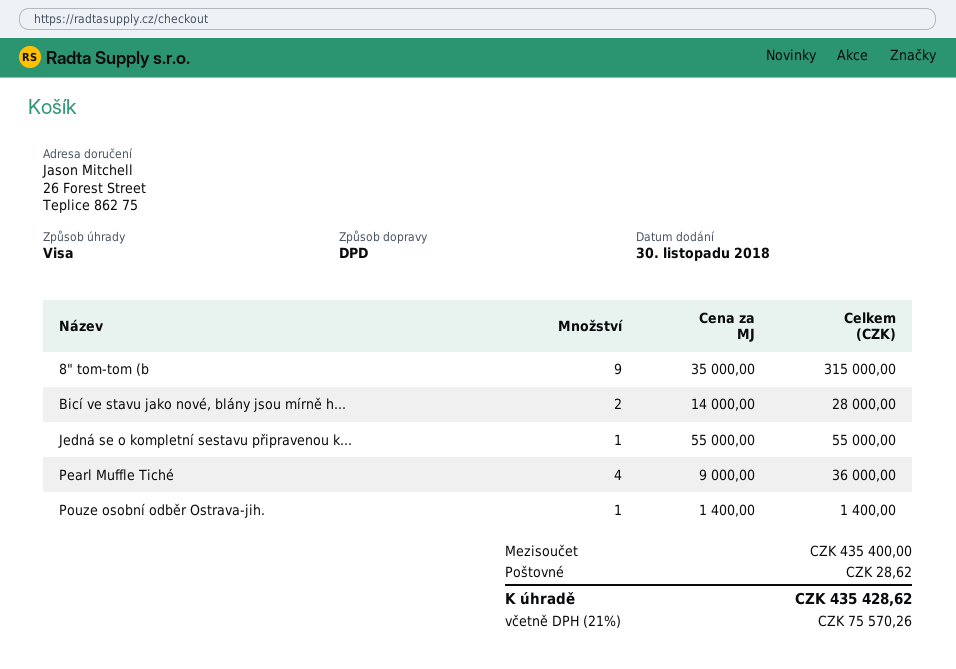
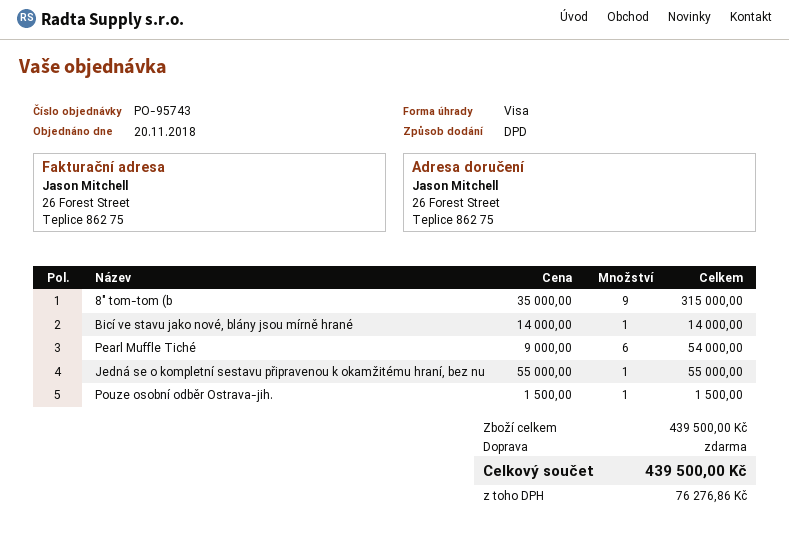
Bicí ve stavu jako nové, blány jsou mírně h...: 2 x 14000.00 = 28000.00 -> 1 x 14000.00 = 14000.00
Pearl Muffle Tiché: 4 x 9000.00 = 36000.00 -> 6 x 9000.00 = 54000.00
Pouze osobní odběr Ostrava-jih.: 1 x 1400.00 = 1400.00 -> 1 x 1500.00 = 1500.00
subtotal: 435400.00 -> 439500.00
shipping: 28.62 -> 0.00
tax: 75570.26 -> 76276.86
total: 435428.62 -> 439500.00

